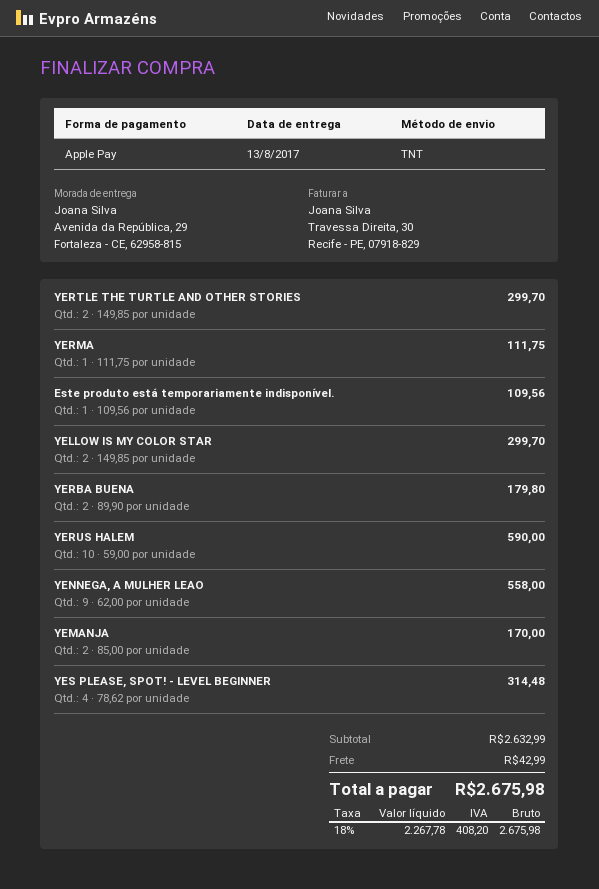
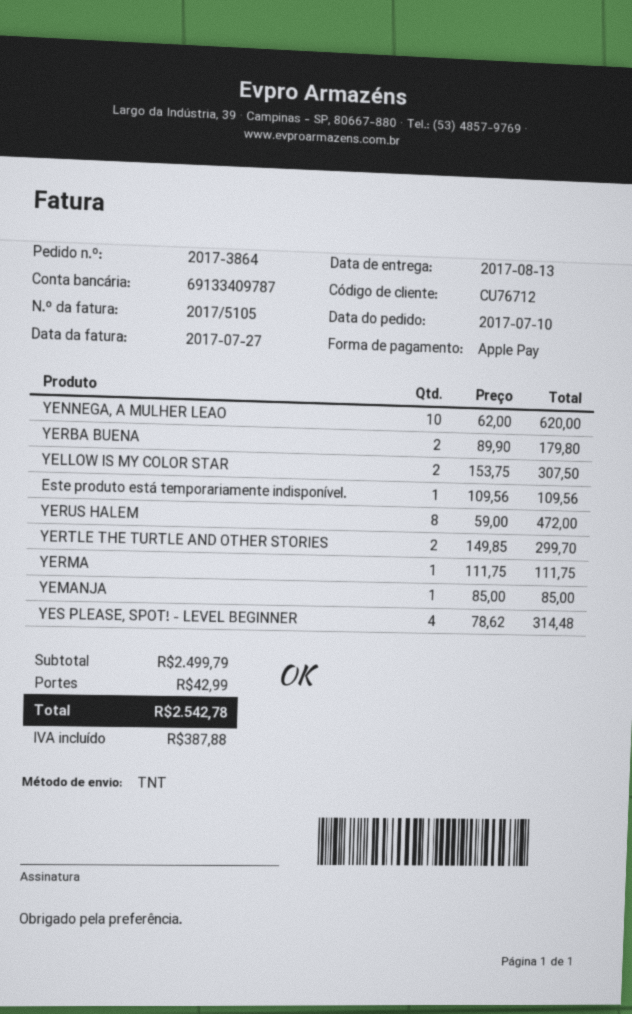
YELLOW IS MY COLOR STAR: 2 x 149.85 = 299.70 -> 2 x 153.75 = 307.50
YERUS HALEM: 10 x 59.00 = 590.00 -> 8 x 59.00 = 472.00
YENNEGA, A MULHER LEAO: 9 x 62.00 = 558.00 -> 10 x 62.00 = 620.00
YEMANJA: 2 x 85.00 = 170.00 -> 1 x 85.00 = 85.00
subtotal: 2632.99 -> 2499.79
tax: 408.20 -> 387.88
total: 2675.98 -> 2542.78

